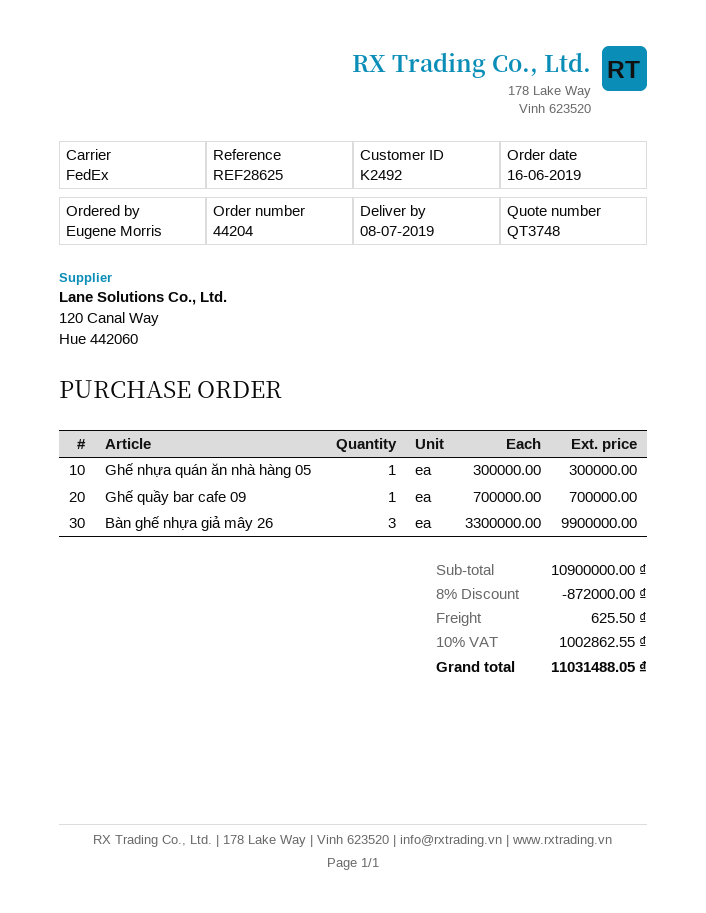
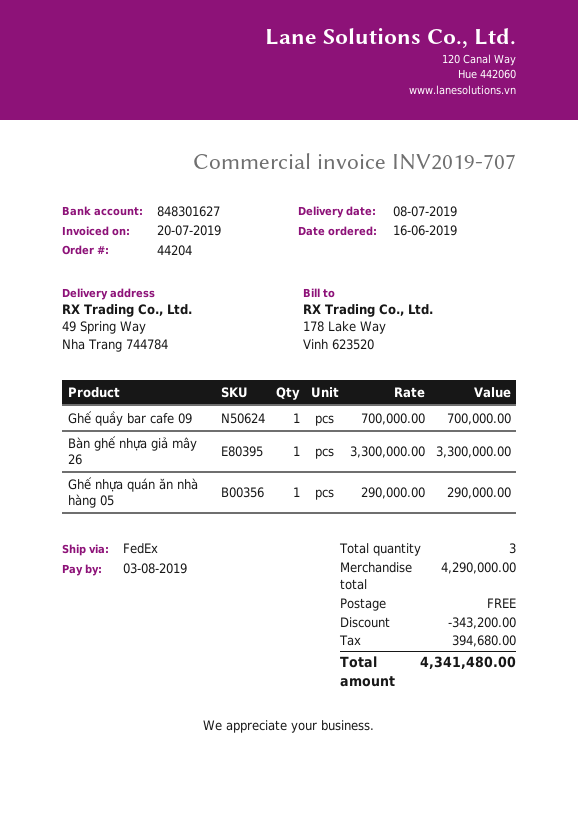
Ghế nhựa quán ăn nhà hàng 05: 1 x 300000.00 = 300000.00 -> 1 x 290000.00 = 290000.00
Bàn ghế nhựa giả mây 26: 3 x 3300000.00 = 9900000.00 -> 1 x 3300000.00 = 3300000.00
subtotal: 10900000.00 -> 4290000.00
discount: 872000.00 -> 343200.00
shipping: 625.50 -> 0.00
tax: 1002862.55 -> 394680.00
total: 11031488.05 -> 4341480.00

